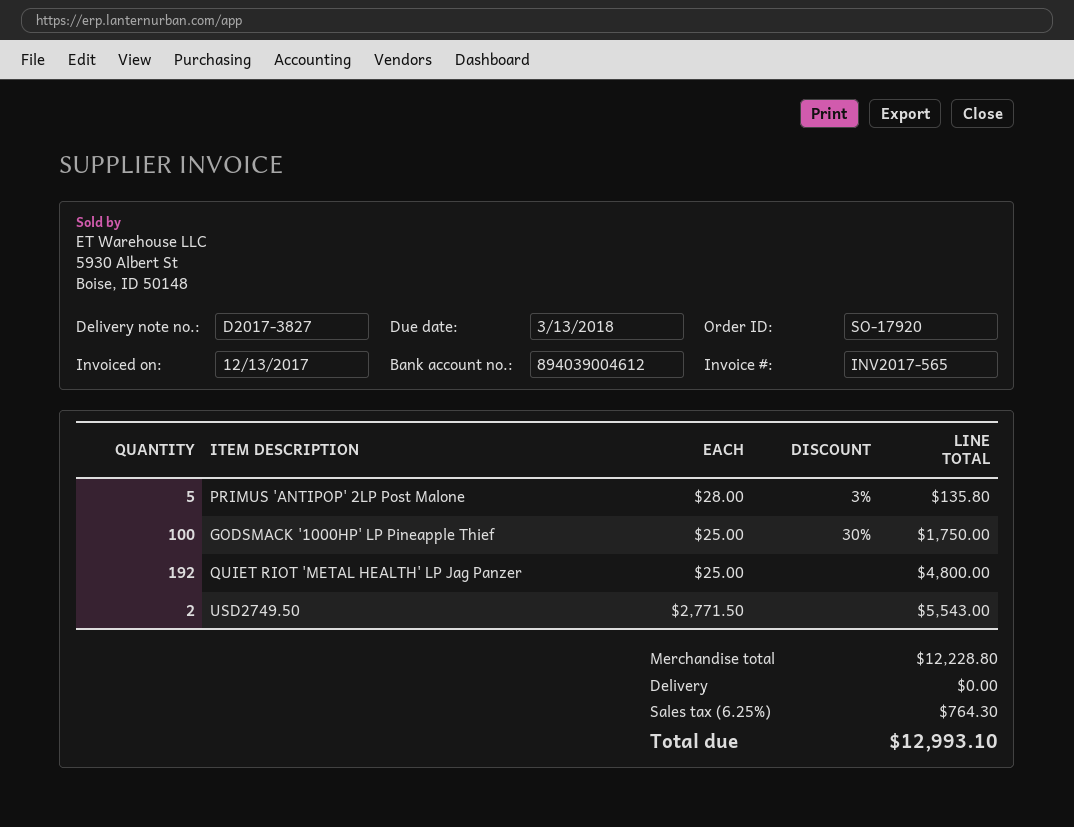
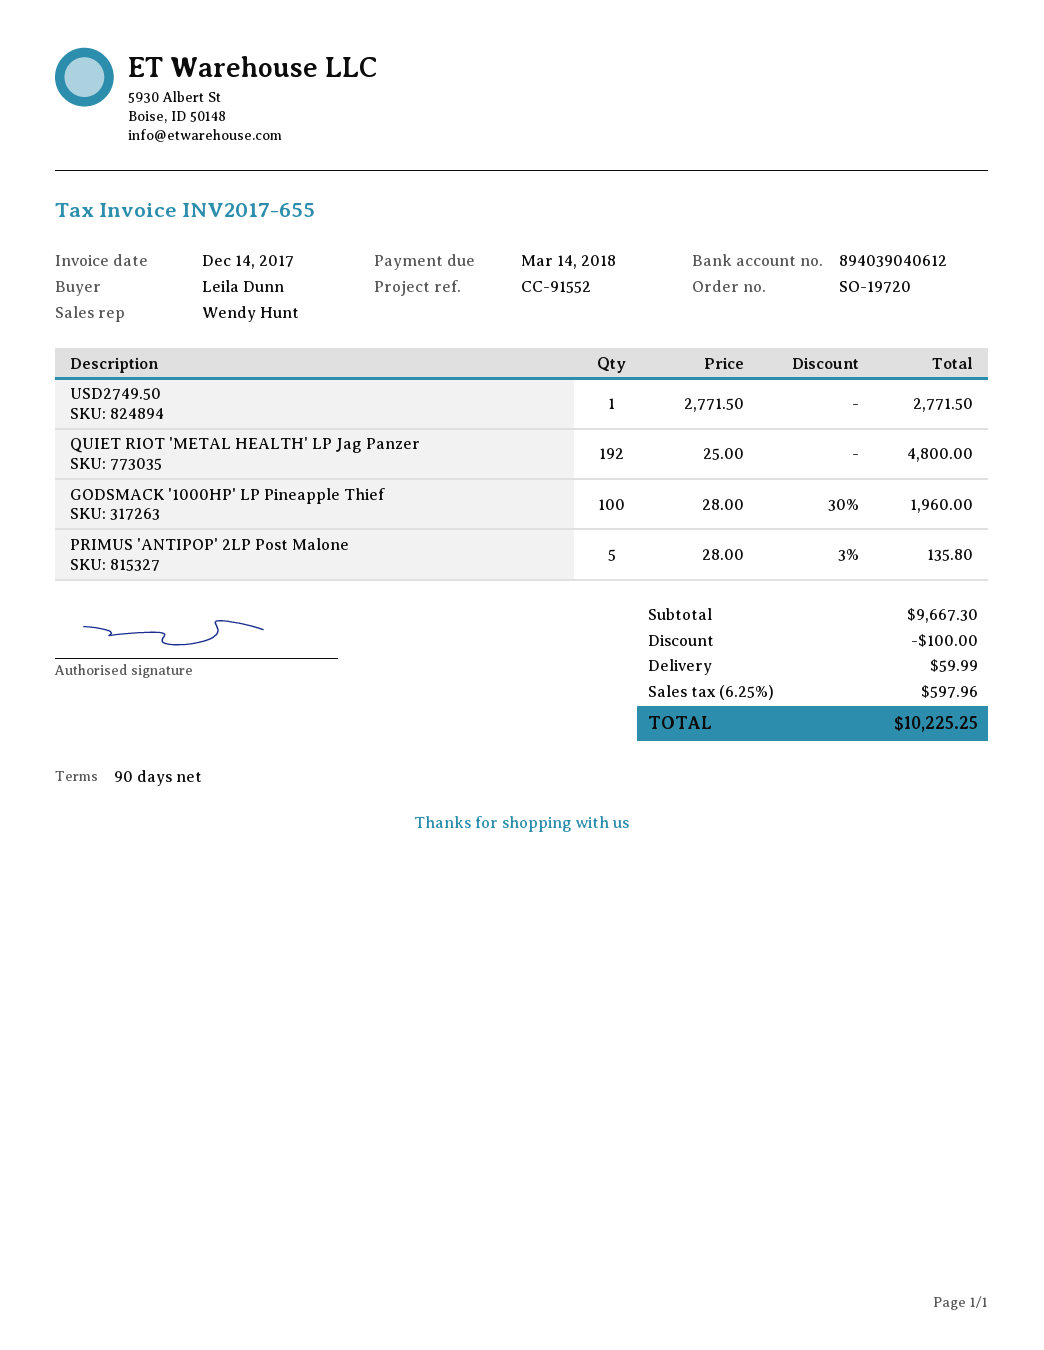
order number: SO-17920 -> SO-19720
invoice number: INV2017-565 -> INV2017-655
invoice date: 2017-12-13 -> 2017-12-14
due date: 2018-03-13 -> 2018-03-14
bank account: 894039004612 -> 894039040612
GODSMACK '1000HP' LP Pineapple Thief: 100 x 25.00 - 30% = 1750.00 -> 100 x 28.00 - 30% = 1960.00
USD2749.50: 2 x 2771.50 = 5543.00 -> 1 x 2771.50 = 2771.50
subtotal: 12228.80 -> 9667.30
discount: none -> 100.00
shipping: 0.00 -> 59.99
tax: 6.25% = 764.30 -> 6.25% = 597.96
total: 12993.10 -> 10225.25

